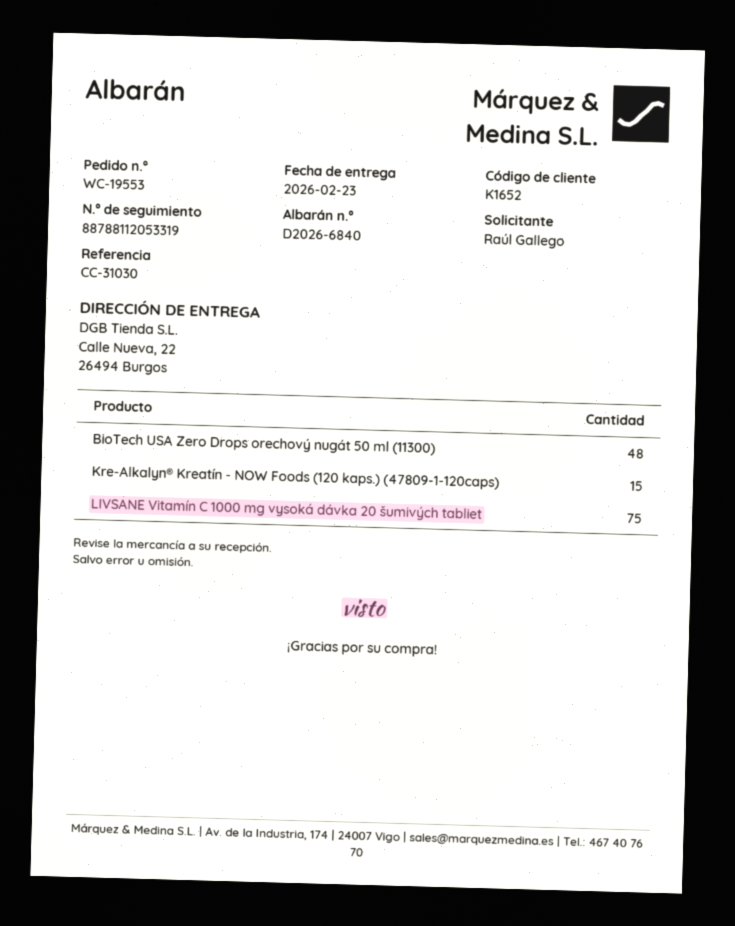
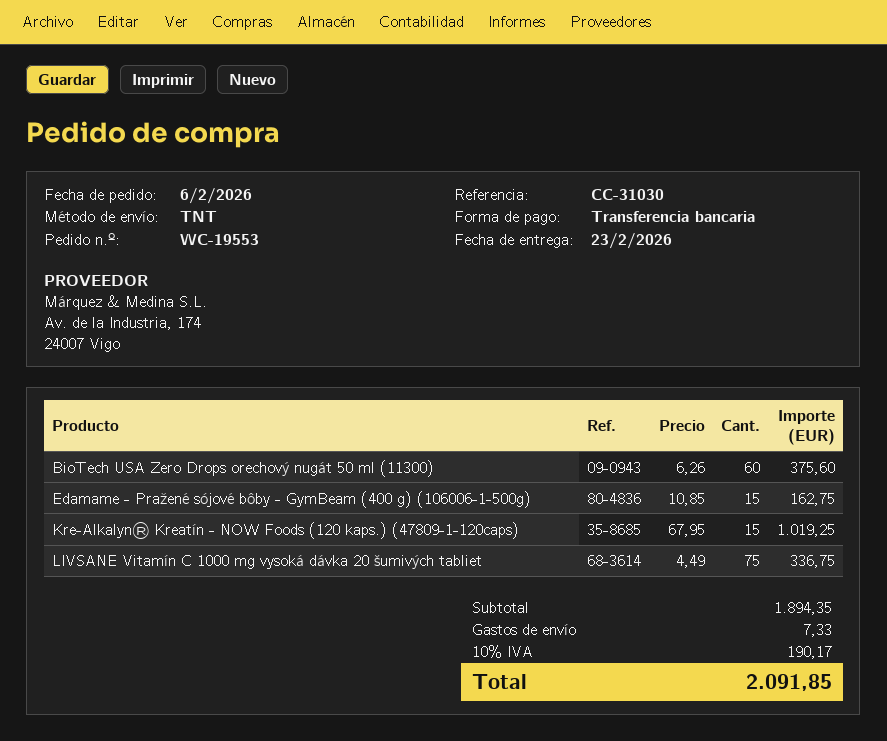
BioTech USA Zero Drops orechový nugát 50 ml (11300): 48 -> 60
Edamame - Pražené sójové bôby - GymBeam (400 g) (106006-1-500g): none -> 15

